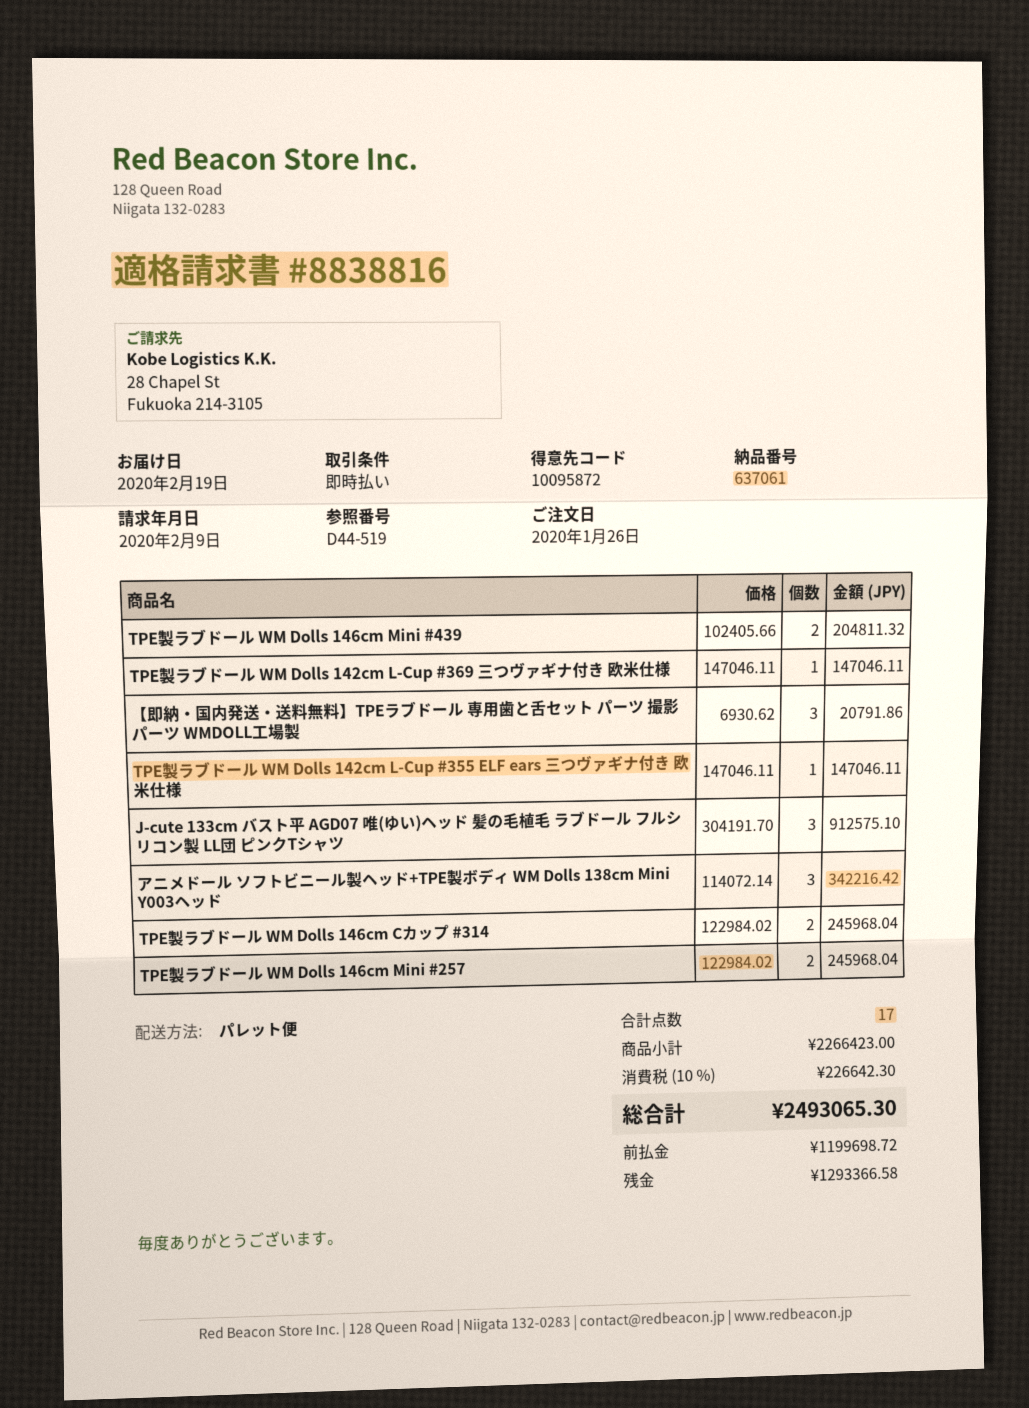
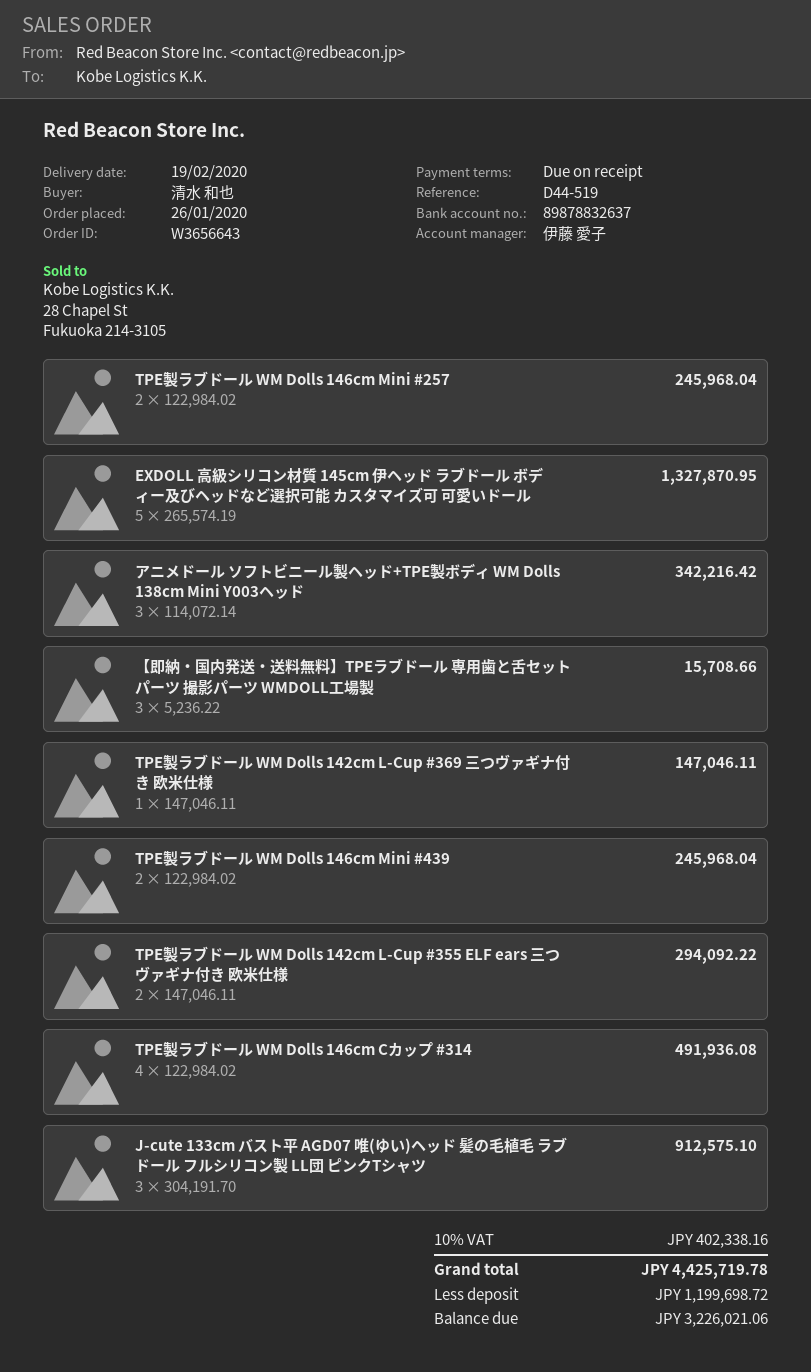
TPE製ラブドール WM Dolls 146cm Mini #439: 2 x 102405.66 = 204811.32 -> 2 x 122984.02 = 245968.04
【即納・国内発送・送料無料】TPEラブドール 専用歯と舌セット パーツ 撮影パーツ WMDOLL工場製: 3 x 6930.62 = 20791.86 -> 3 x 5236.22 = 15708.66
TPE製ラブドール WM Dolls 142cm L-Cup #355 ELF ears 三つヴァギナ付き 欧米仕様: 1 x 147046.11 = 147046.11 -> 2 x 147046.11 = 294092.22
TPE製ラブドール WM Dolls 146cm Cカップ #314: 2 x 122984.02 = 245968.04 -> 4 x 122984.02 = 491936.08
EXDOLL 高級シリコン材質 145cm 伊ヘッド ラブドール ボディー及びヘッドなど選択可能 カスタマイズ可 可愛いドール: none -> 5 x 265574.19 = 1327870.95
tax: 10% = 226642.30 -> 10% = 402338.16
total: 2493065.30 -> 4425719.78
balance: 1293366.58 -> 3226021.06

